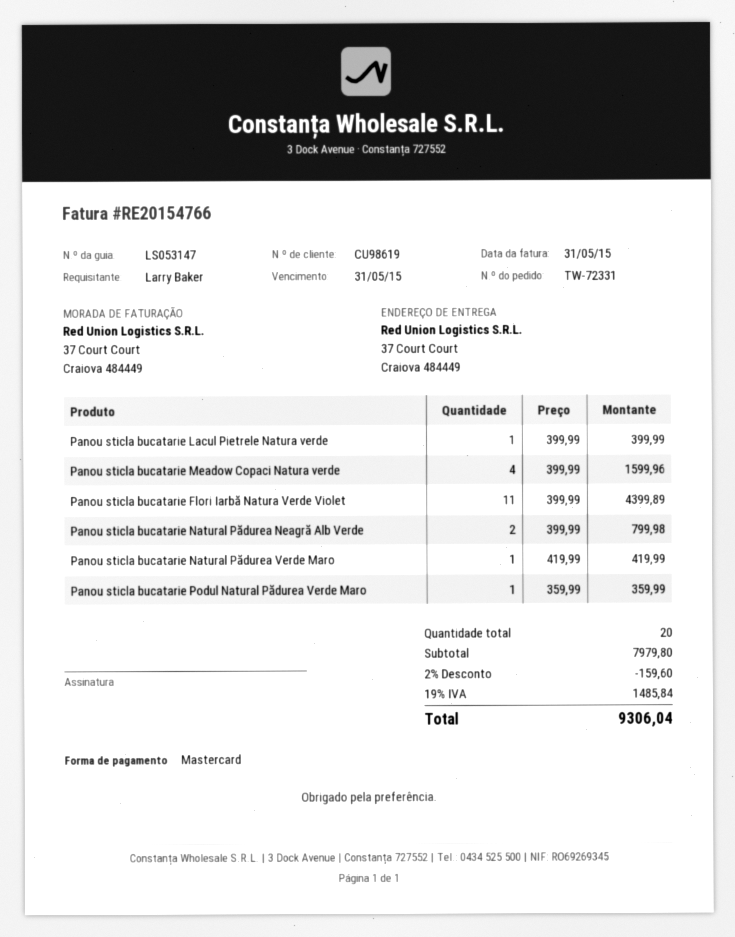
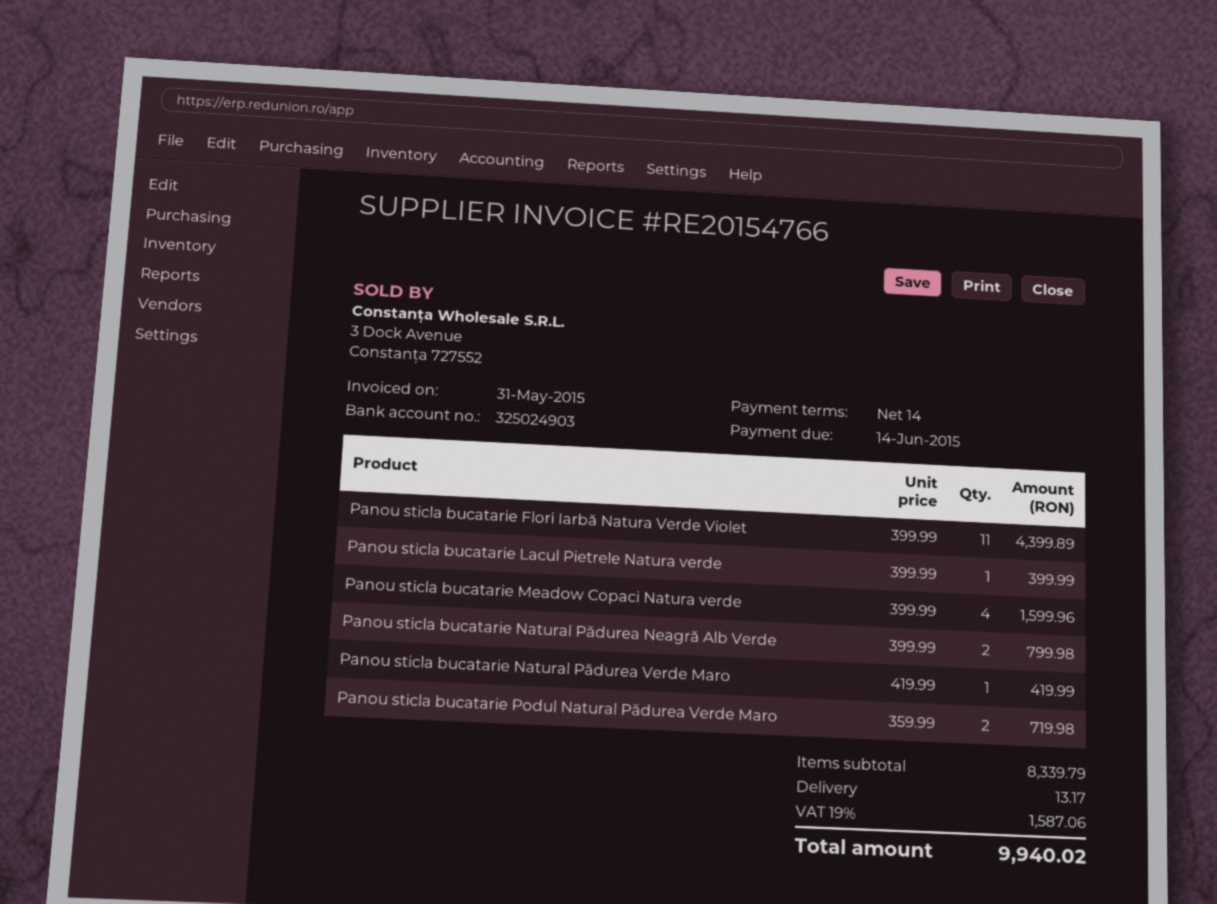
due date: 2015-05-31 -> 2015-06-14
Panou sticla bucatarie Podul Natural Pădurea Verde Maro: 1 x 359.99 = 359.99 -> 2 x 359.99 = 719.98
subtotal: 7979.80 -> 8339.79
discount: 2% = 159.60 -> none
shipping: none -> 13.17
tax: 19% = 1485.84 -> 19% = 1587.06
total: 9306.04 -> 9940.02

